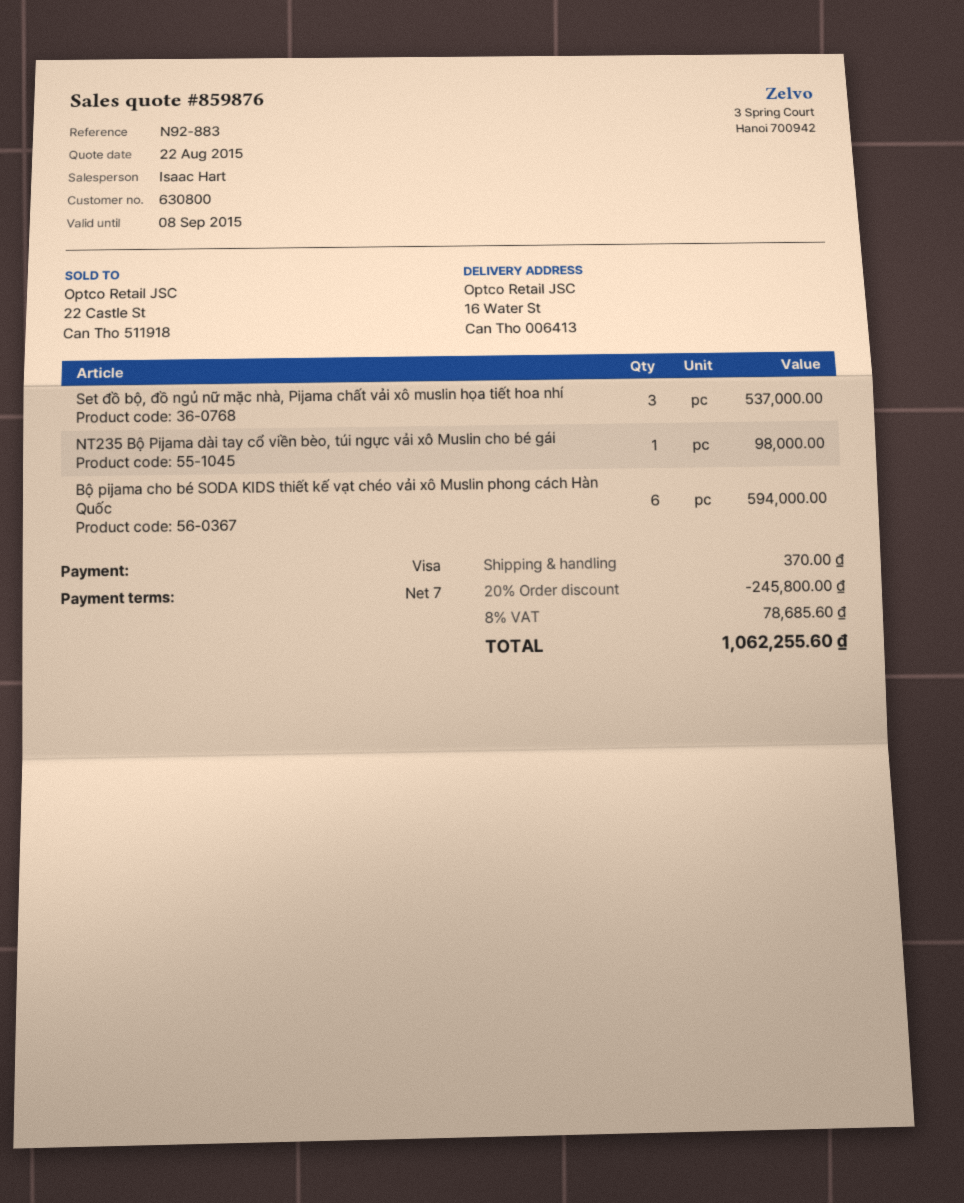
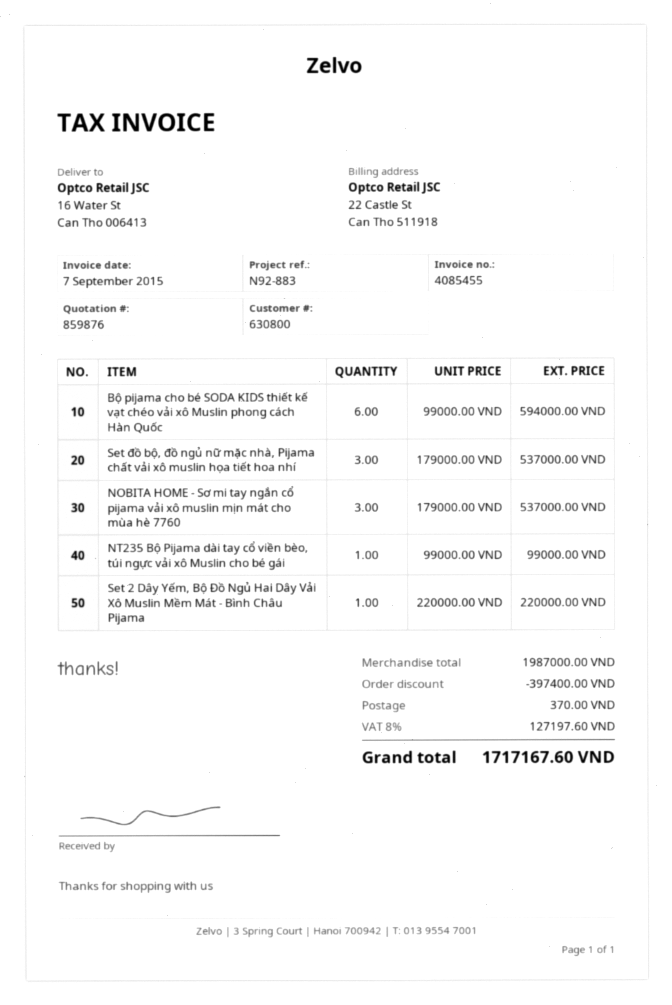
NT235 Bộ Pijama dài tay cổ viền bèo, túi ngực vải xô Muslin cho bé gái: 1 for 98000.00 -> 1 for 99000.00
NOBITA HOME - Sơ mi tay ngắn cổ pijama vải xô muslin mịn mát cho mùa hè 7760: none -> 3 for 537000.00
Set 2 Dây Yếm, Bộ Đồ Ngủ Hai Dây Vải Xô Muslin Mềm Mát - Bình Châu Pijama: none -> 1 for 220000.00
discount: 245800.00 -> 397400.00
tax: 8% = 78685.60 -> 8% = 127197.60
total: 1062255.60 -> 1717167.60

